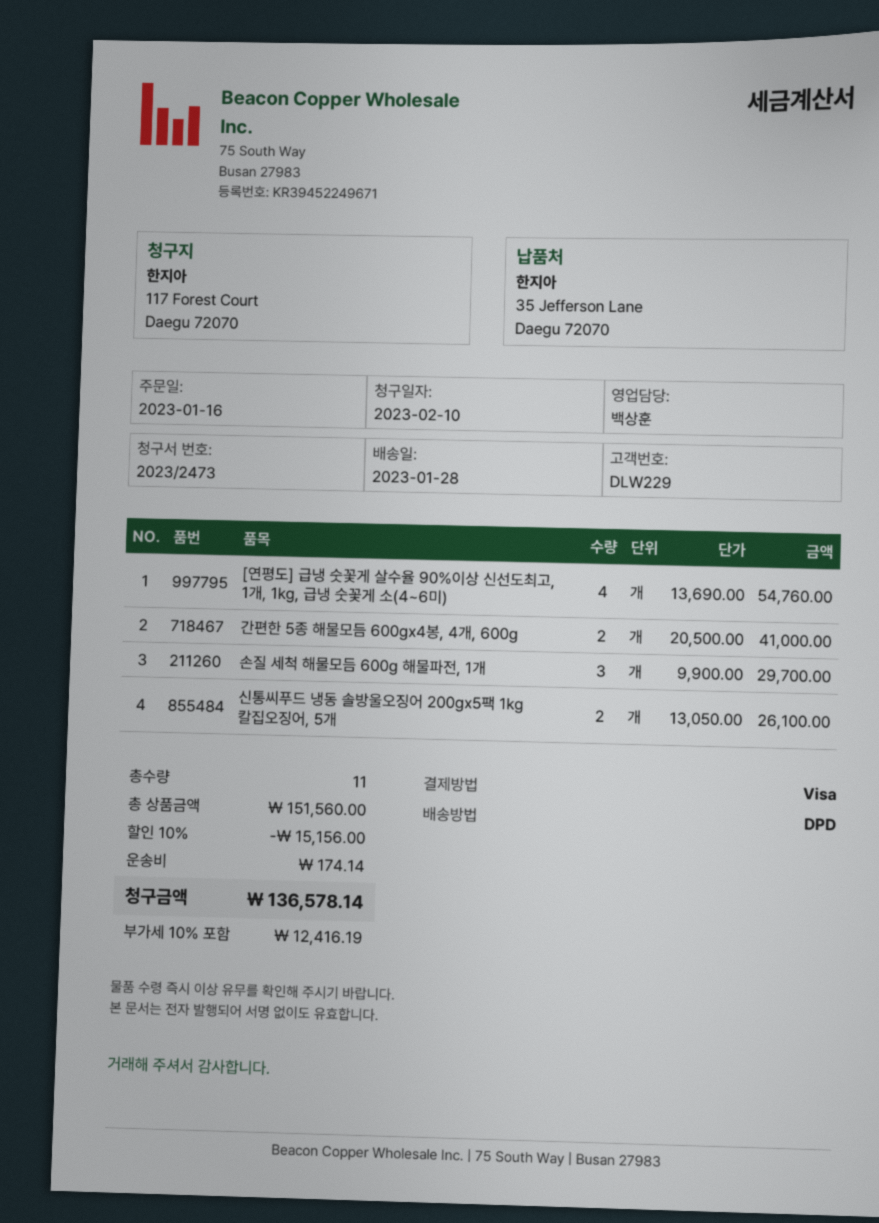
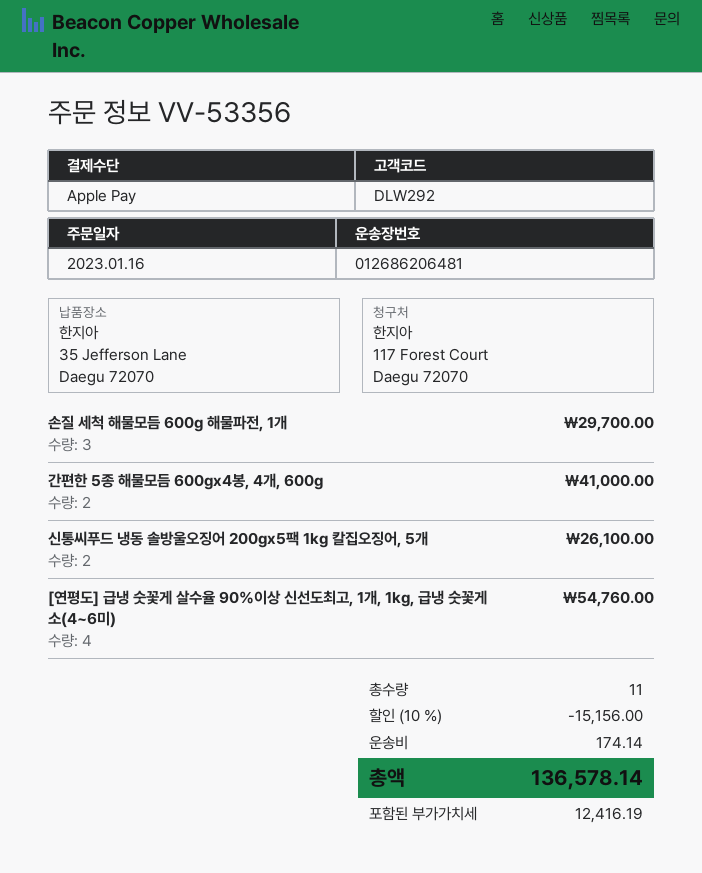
customer number: DLW229 -> DLW292
payment method: Visa -> Apple Pay

